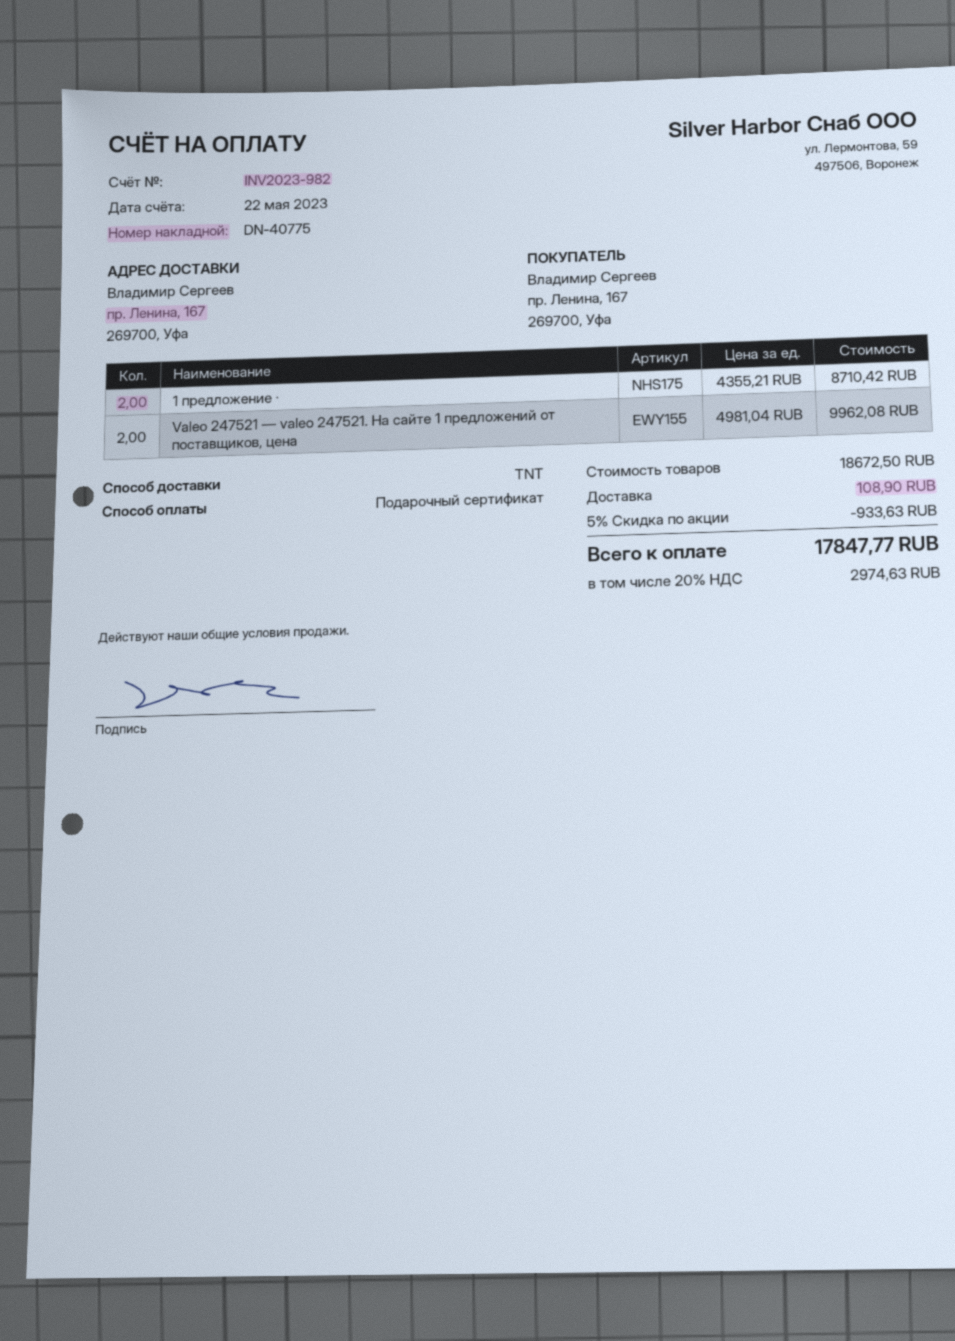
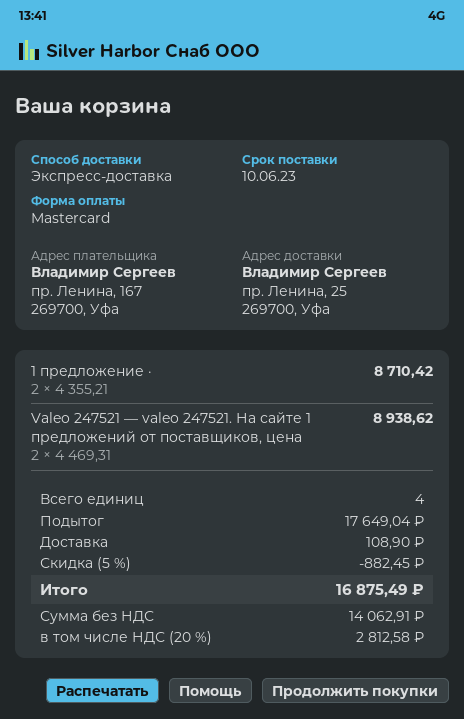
payment method: gift card -> Mastercard
shipping method: TNT -> express
ship to: пр. Ленина, 167, 269700, Уфа -> пр. Ленина, 25, 269700, Уфа
Valeo 247521 — valeo 247521. На сайте 1 предложений от поставщиков, цена: 2 x 4981.04 = 9962.08 -> 2 x 4469.31 = 8938.62
subtotal: 18672.50 -> 17649.04
discount: 5% = 933.63 -> 5% = 882.45
tax: 20% = 2974.63 -> 20% = 2812.58
total: 17847.77 -> 16875.49

